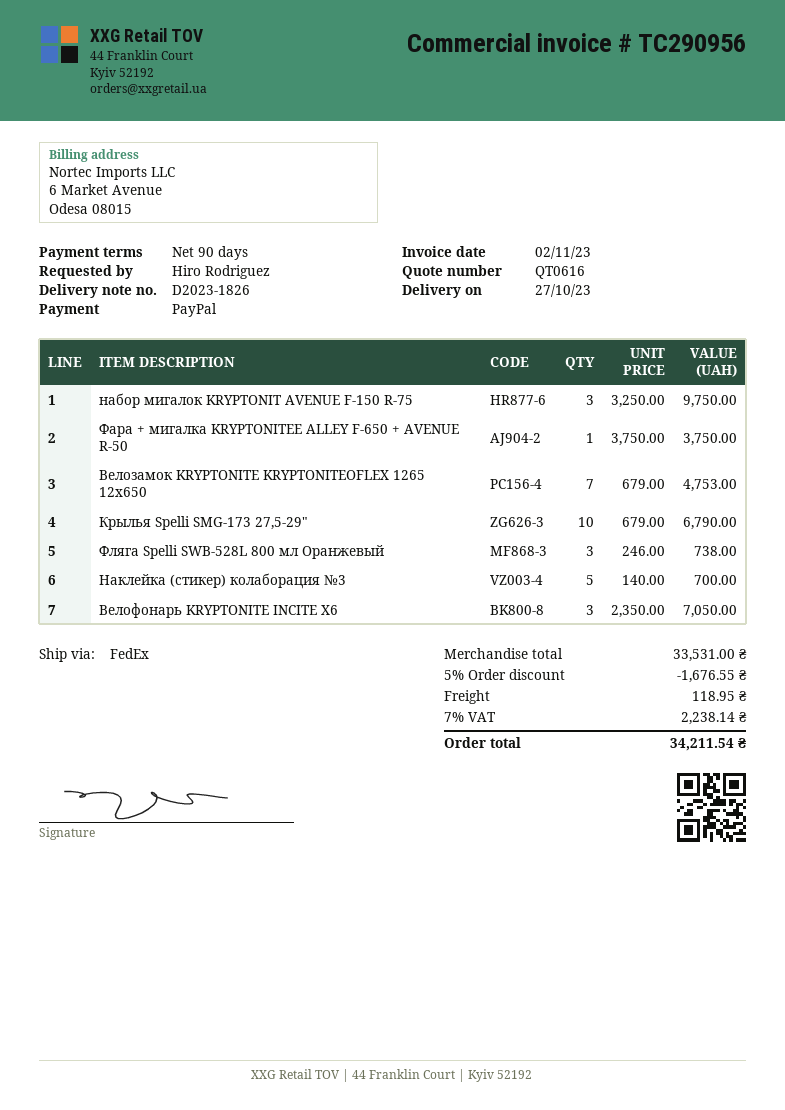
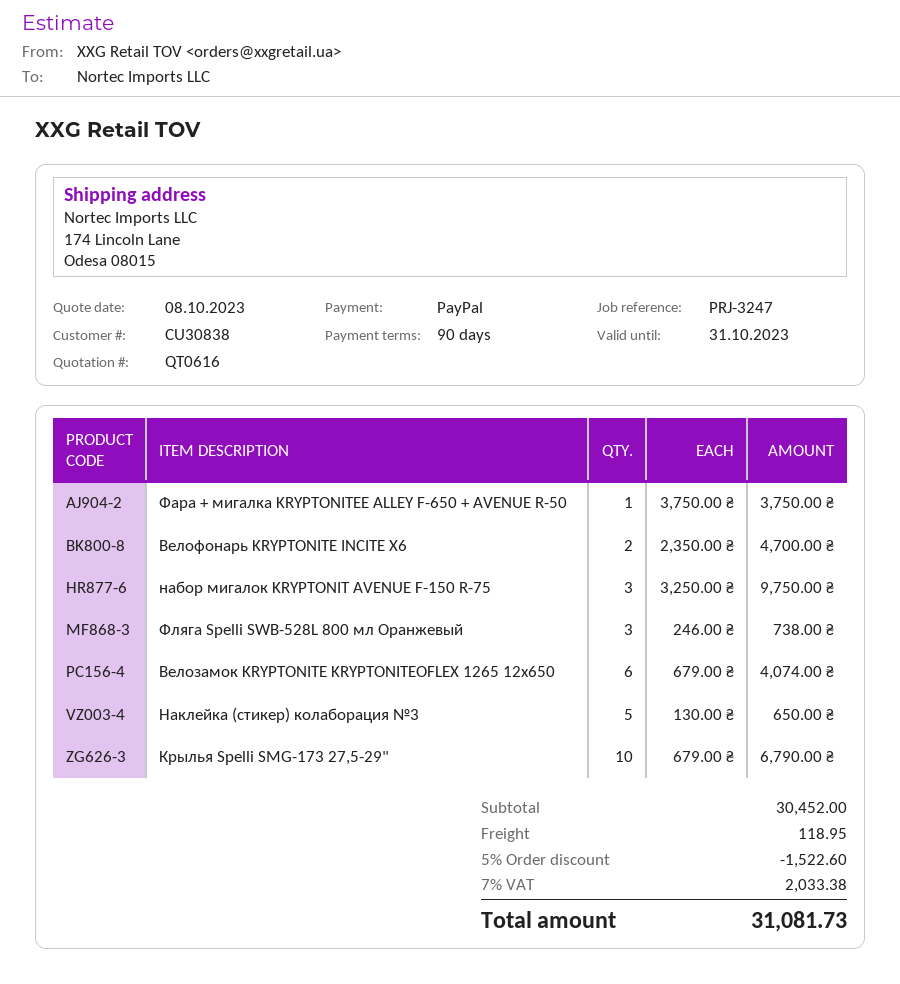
Велозамок KRYPTONITE KRYPTONITEOFLEX 1265 12x650: 7 x 679.00 = 4753.00 -> 6 x 679.00 = 4074.00
Наклейка (стикер) колаборация №3: 5 x 140.00 = 700.00 -> 5 x 130.00 = 650.00
Велофонарь KRYPTONITE INCITE X6: 3 x 2350.00 = 7050.00 -> 2 x 2350.00 = 4700.00
subtotal: 33531.00 -> 30452.00
discount: 5% = 1676.55 -> 5% = 1522.60
tax: 7% = 2238.14 -> 7% = 2033.38
total: 34211.54 -> 31081.73

